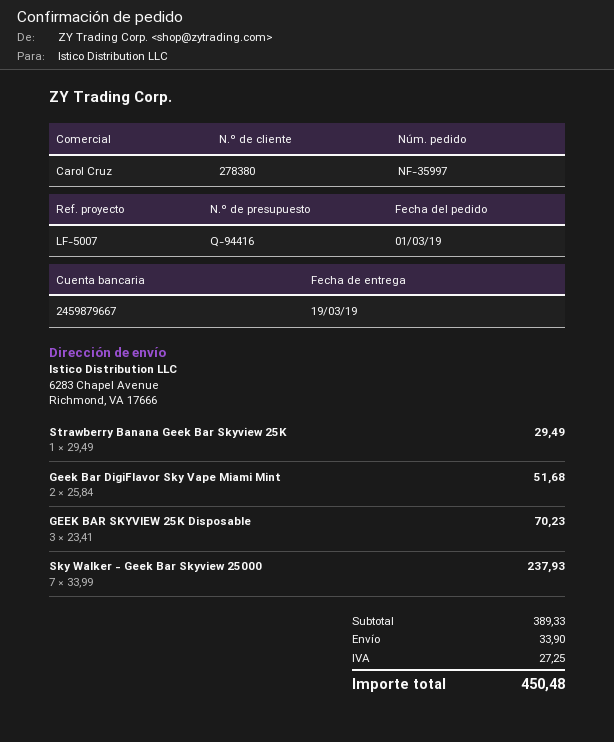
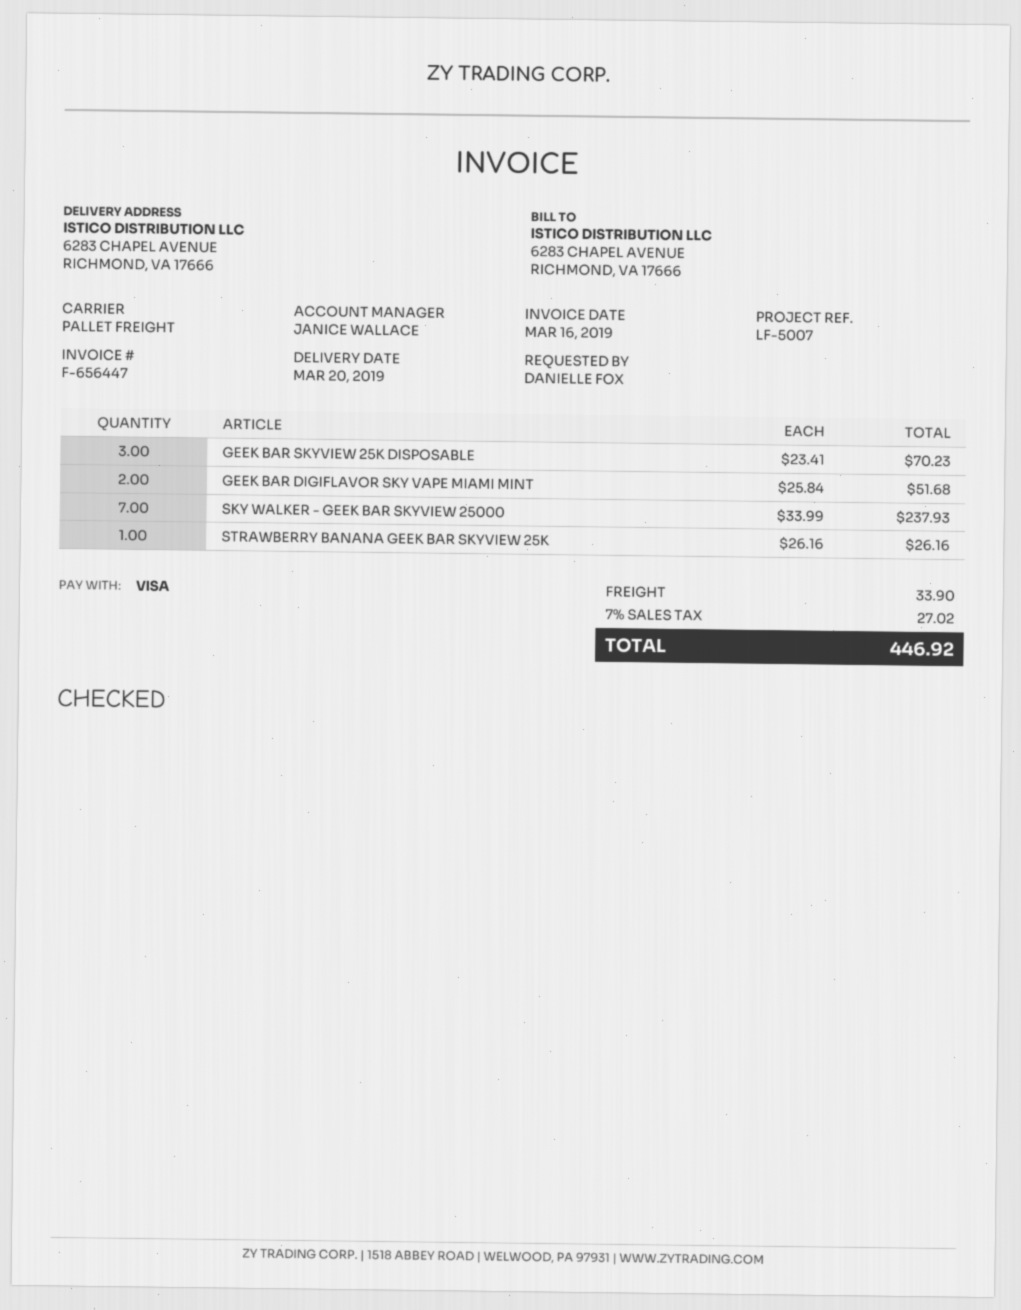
delivery date: 2019-03-19 -> 2019-03-20
sales rep: Carol Cruz -> JANICE WALLACE
Strawberry Banana Geek Bar Skyview 25K: 1 x 29.49 = 29.49 -> 1 x 26.16 = 26.16
tax: 27.25 -> 27.02
total: 450.48 -> 446.92

